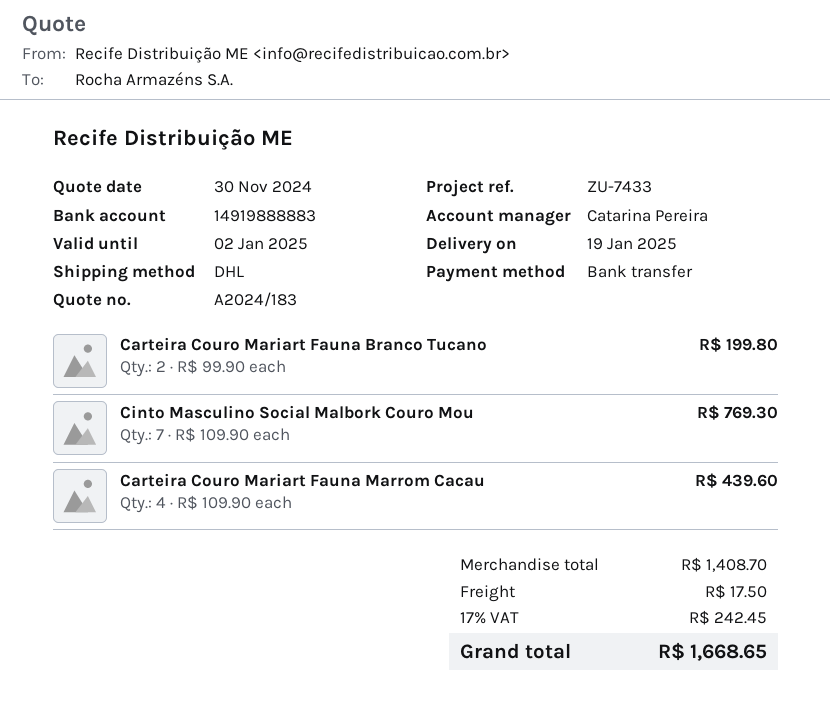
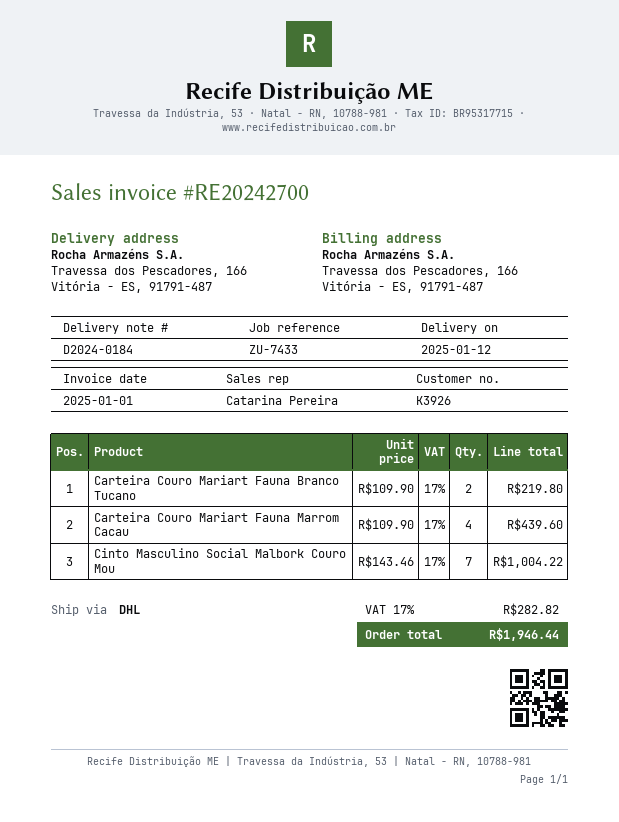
delivery date: 2025-01-19 -> 2025-01-12
Carteira Couro Mariart Fauna Branco Tucano: 2 x 99.90 = 199.80 -> 2 x 109.90 = 219.80
Cinto Masculino Social Malbork Couro Mou: 7 x 109.90 = 769.30 -> 7 x 143.46 = 1004.22
shipping: 17.50 -> none
tax: 17% = 242.45 -> 17% = 282.82
total: 1668.65 -> 1946.44

